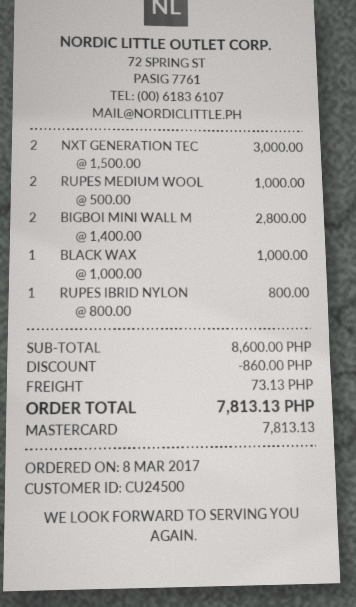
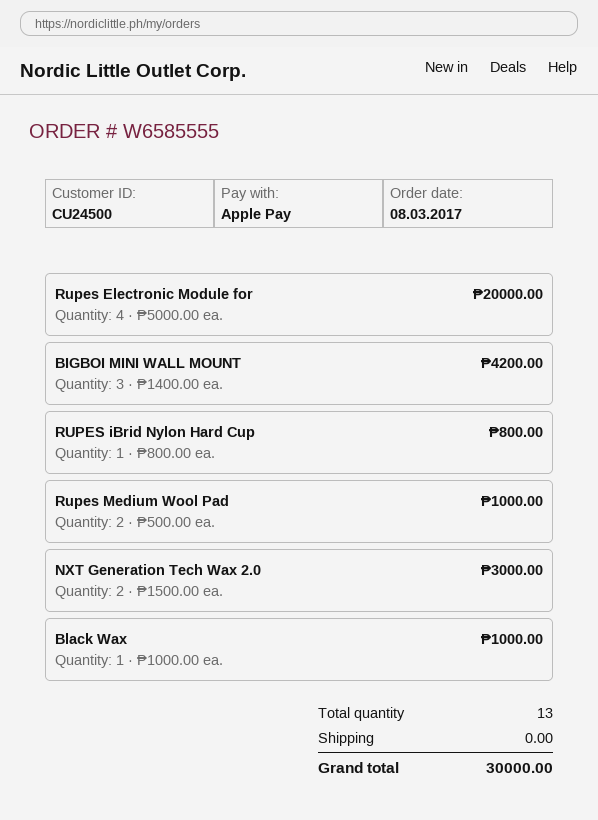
payment method: Mastercard -> Apple Pay
BIGBOI MINI WALL M: 2 x 1400.00 = 2800.00 -> 3 x 1400.00 = 4200.00
Rupes Electronic Module for: none -> 4 x 5000.00 = 20000.00
discount: 860.00 -> none
shipping: 73.13 -> 0.00
total: 7813.13 -> 30000.00

